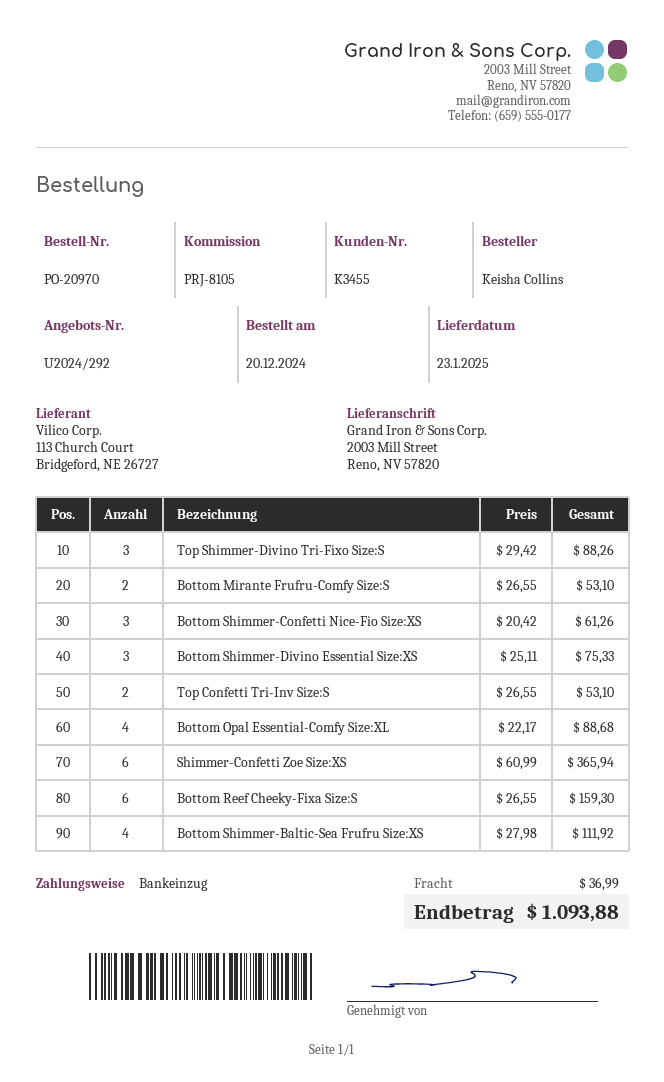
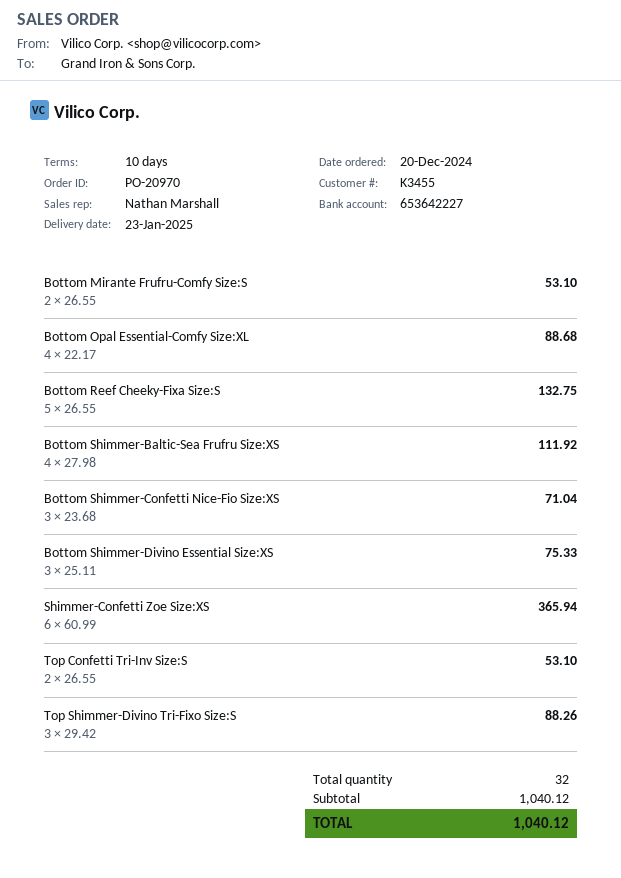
Bottom Shimmer-Confetti Nice-Fio Size:XS: 3 x 20.42 = 61.26 -> 3 x 23.68 = 71.04
Bottom Reef Cheeky-Fixa Size:S: 6 x 26.55 = 159.30 -> 5 x 26.55 = 132.75
shipping: 36.99 -> none
total: 1093.88 -> 1040.12

